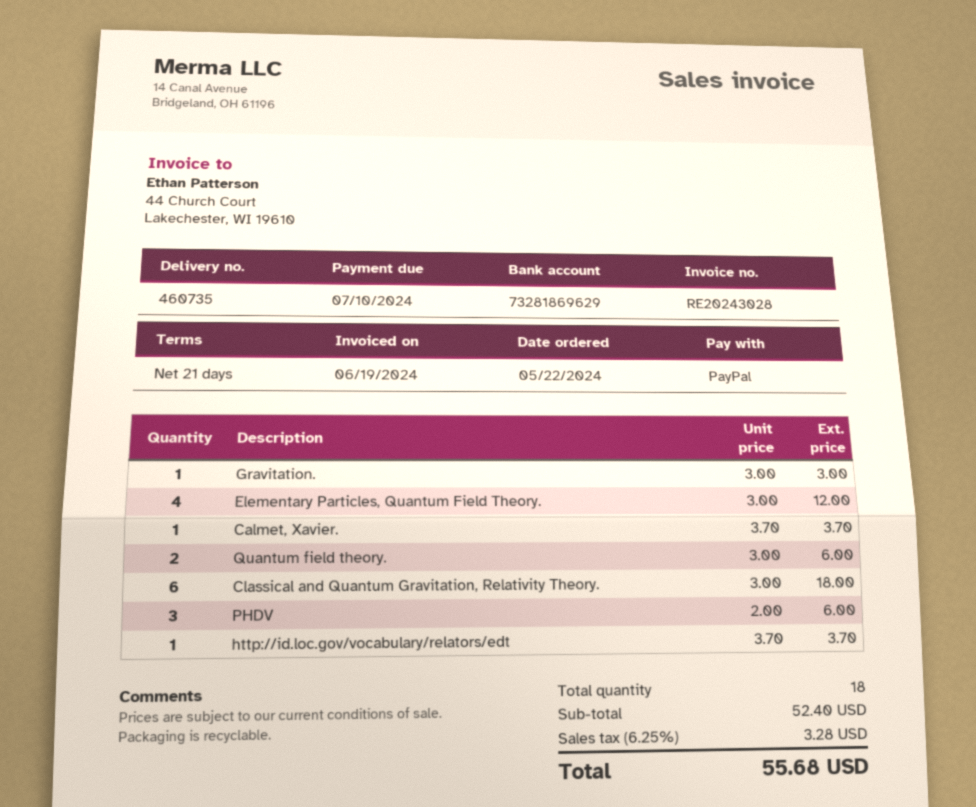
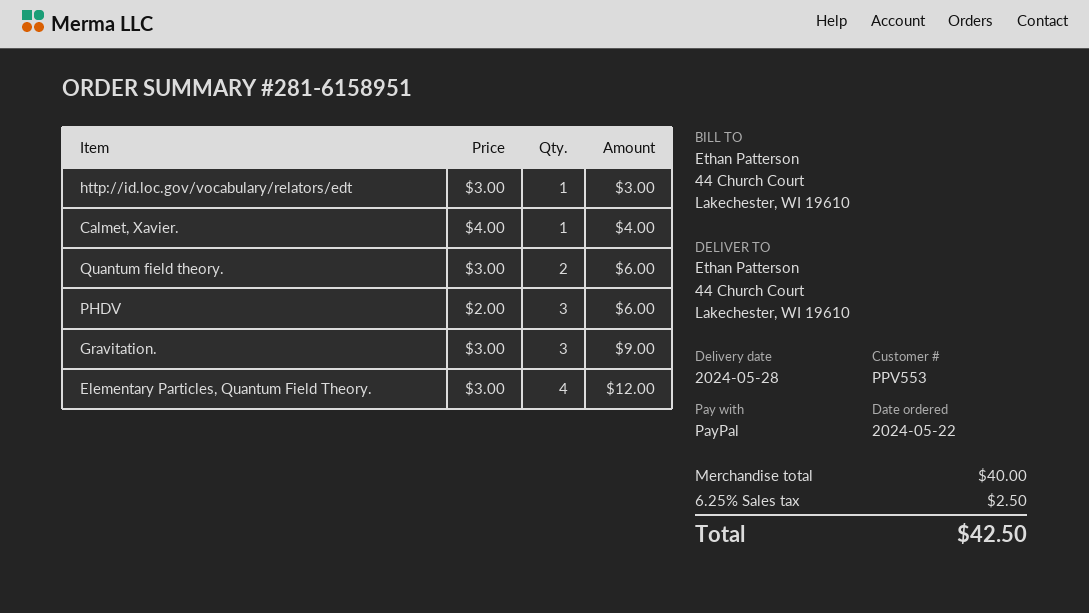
Gravitation.: 1 x 3.00 = 3.00 -> 3 x 3.00 = 9.00
Calmet, Xavier.: 1 x 3.70 = 3.70 -> 1 x 4.00 = 4.00
Classical and Quantum Gravitation, Relativity Theory.: 6 x 3.00 = 18.00 -> none
http://id.loc.gov/vocabulary/relators/edt: 1 x 3.70 = 3.70 -> 1 x 3.00 = 3.00
subtotal: 52.40 -> 40.00
tax: 6.25% = 3.28 -> 6.25% = 2.50
total: 55.68 -> 42.50

